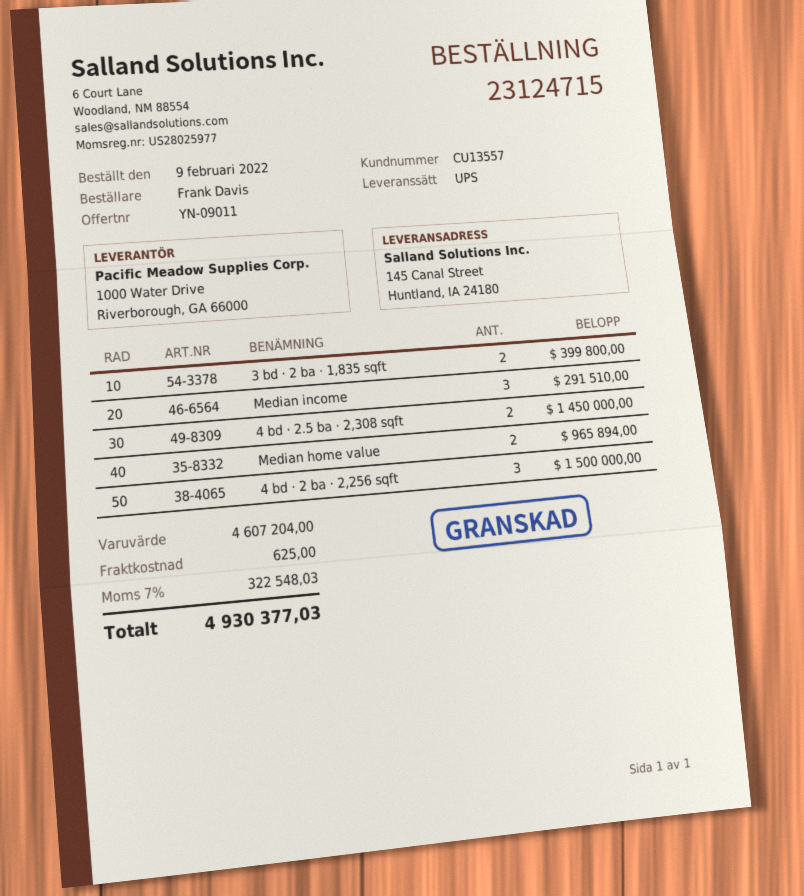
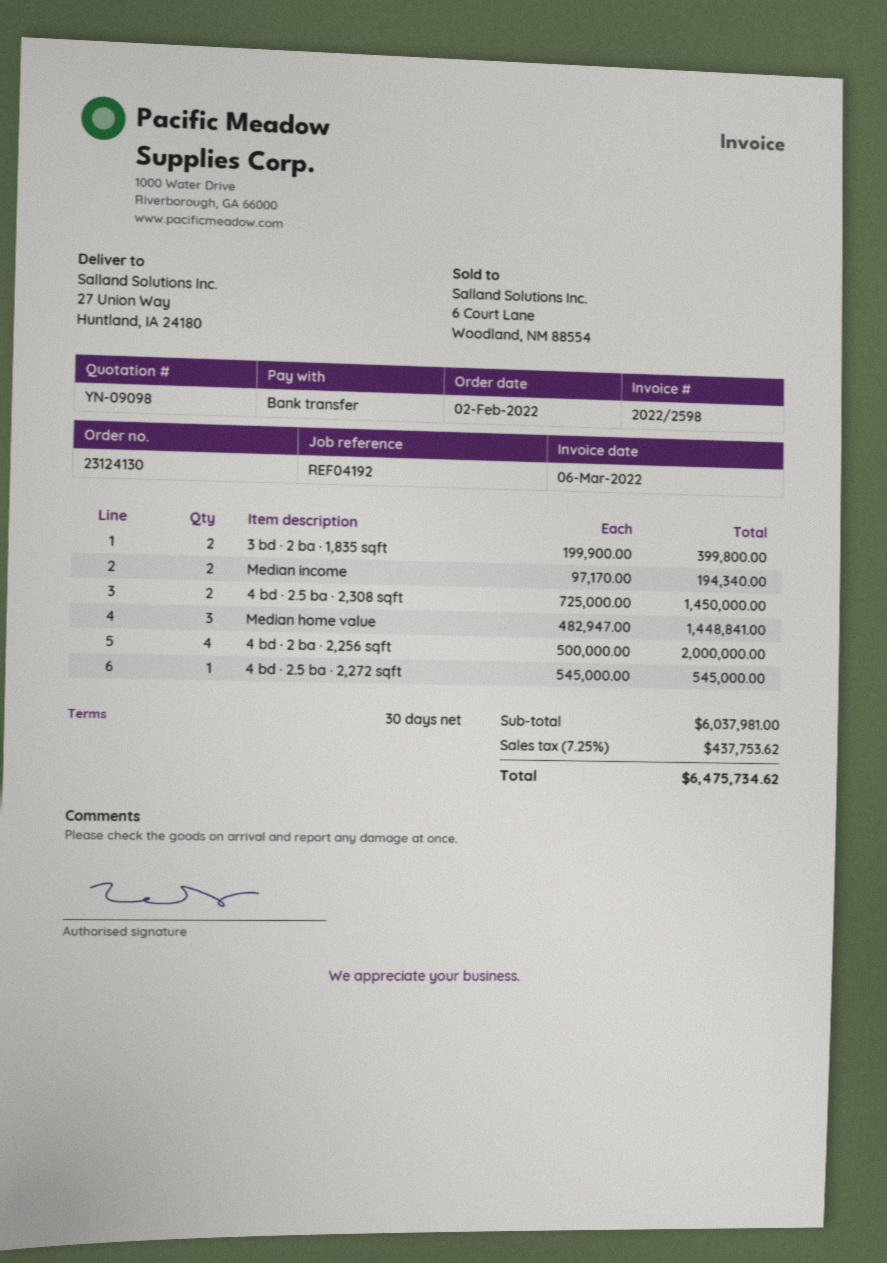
quote number: YN-09011 -> YN-09098
order number: 23124715 -> 23124130
order date: 2022-02-09 -> 2022-02-02
ship to: 145 Canal Street, Huntland, IA 24180 -> 27 Union Way, Huntland, IA 24180
Median income: 3 for 291510.00 -> 2 for 194340.00
Median home value: 2 for 965894.00 -> 3 for 1448841.00
4 bd · 2 ba · 2,256 sqft: 3 for 1500000.00 -> 4 for 2000000.00
4 bd · 2.5 ba · 2,272 sqft: none -> 1 for 545000.00
subtotal: 4607204.00 -> 6037981.00
shipping: 625.00 -> none
tax: 7% = 322548.03 -> 7.25% = 437753.62
total: 4930377.03 -> 6475734.62

